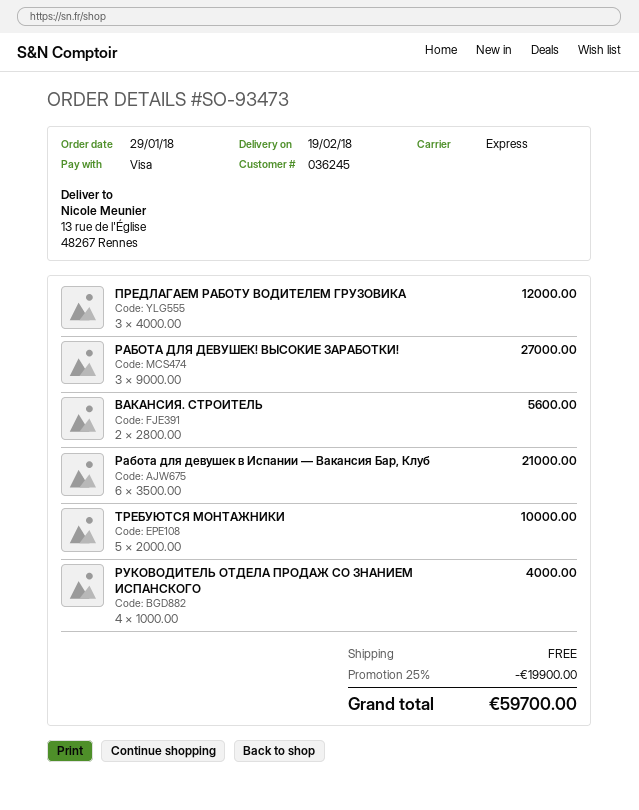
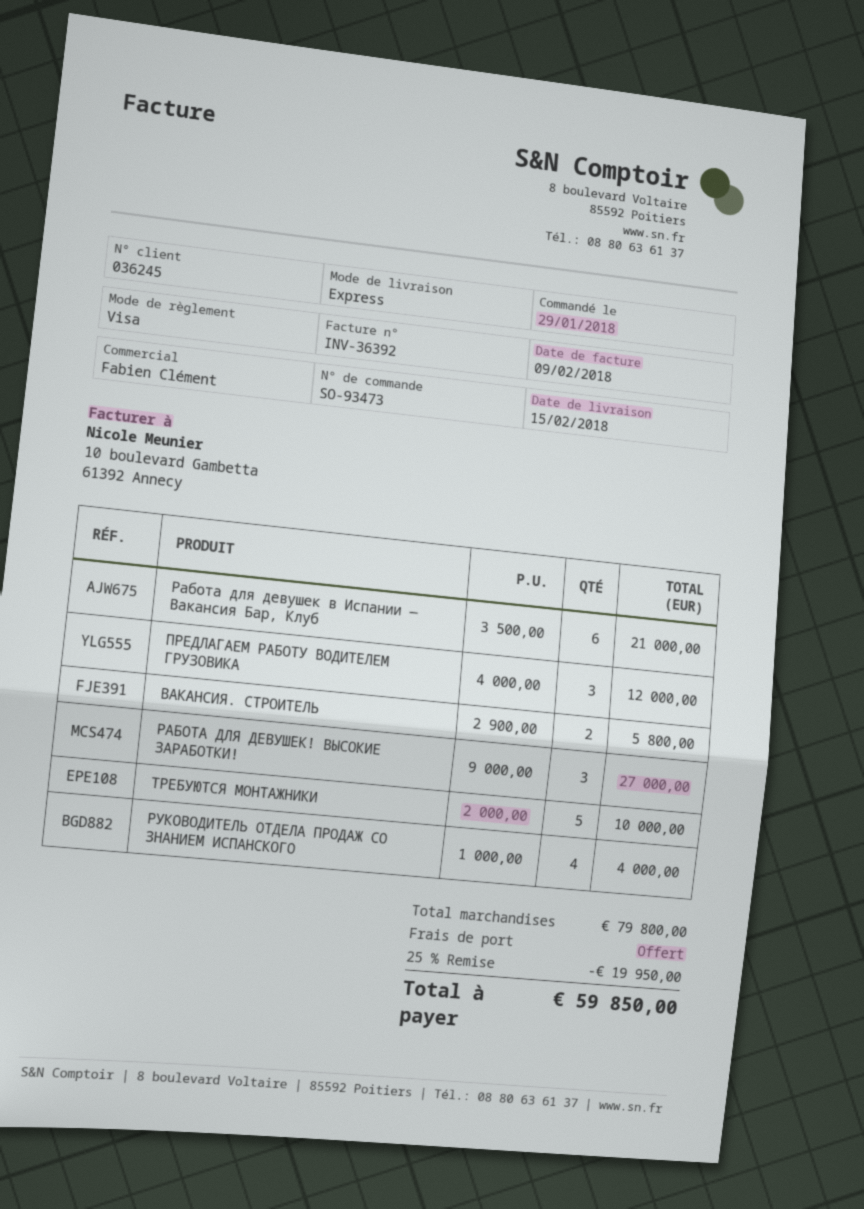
delivery date: 2018-02-19 -> 2018-02-15
ВАКАНСИЯ. СТРОИТЕЛЬ: 2 x 2800.00 = 5600.00 -> 2 x 2900.00 = 5800.00
discount: 25% = 19900.00 -> 25% = 19950.00
total: 59700.00 -> 59850.00

